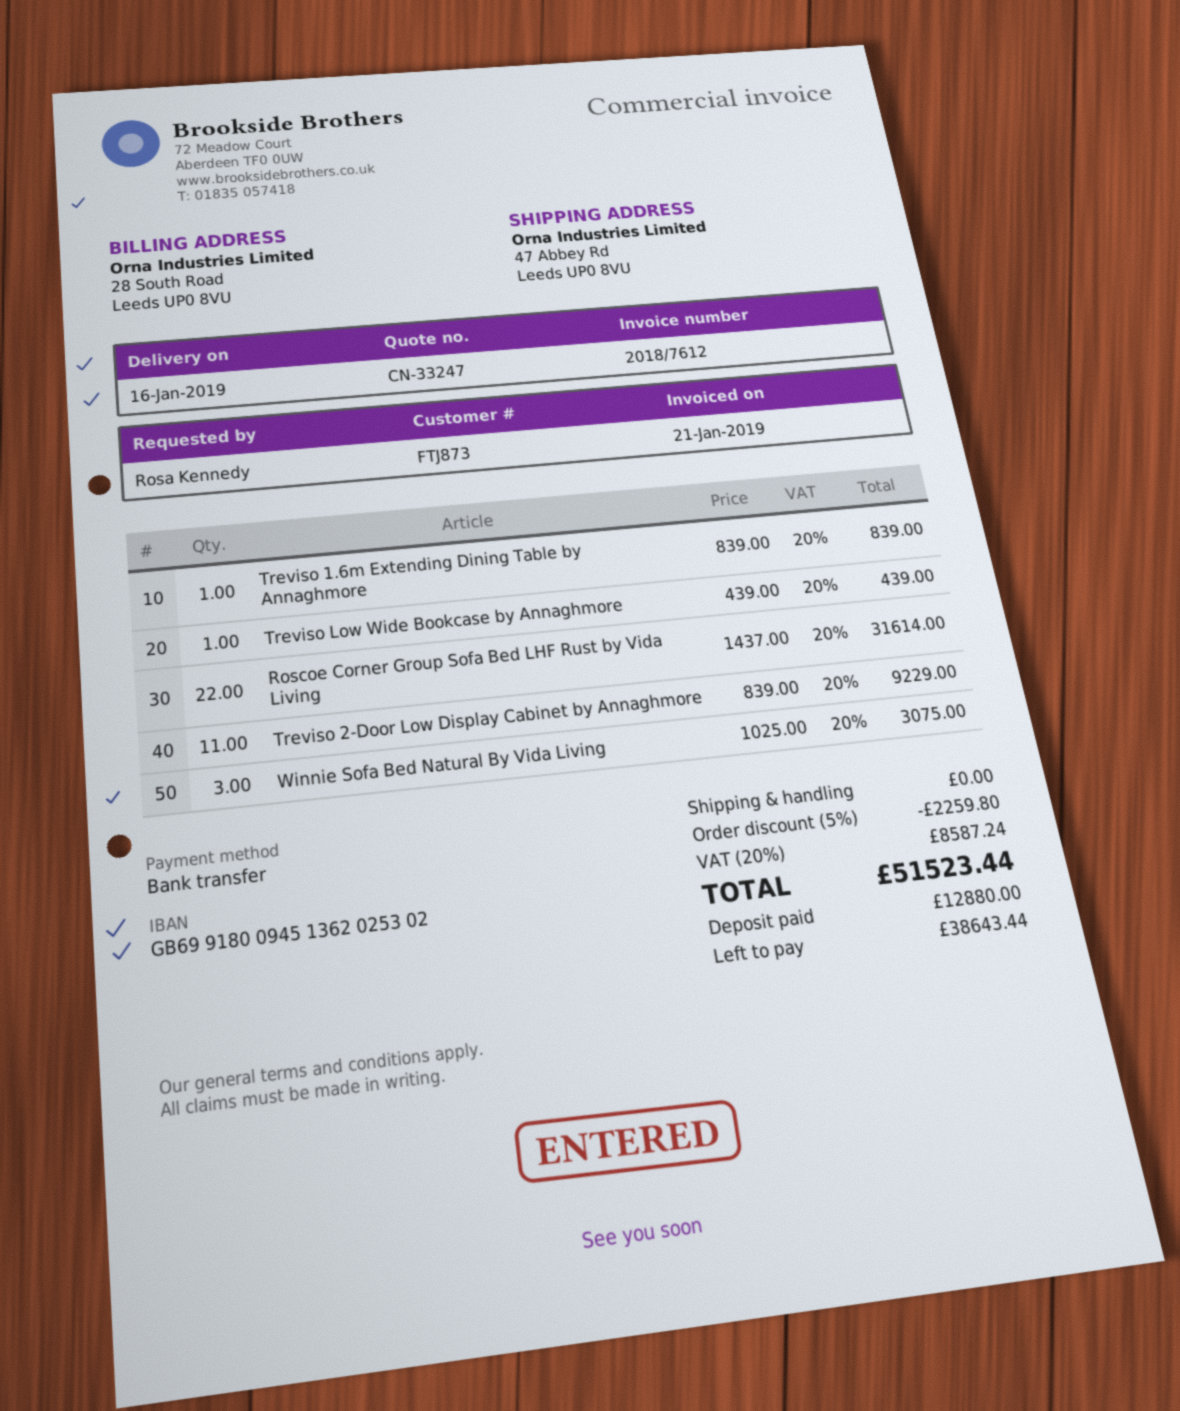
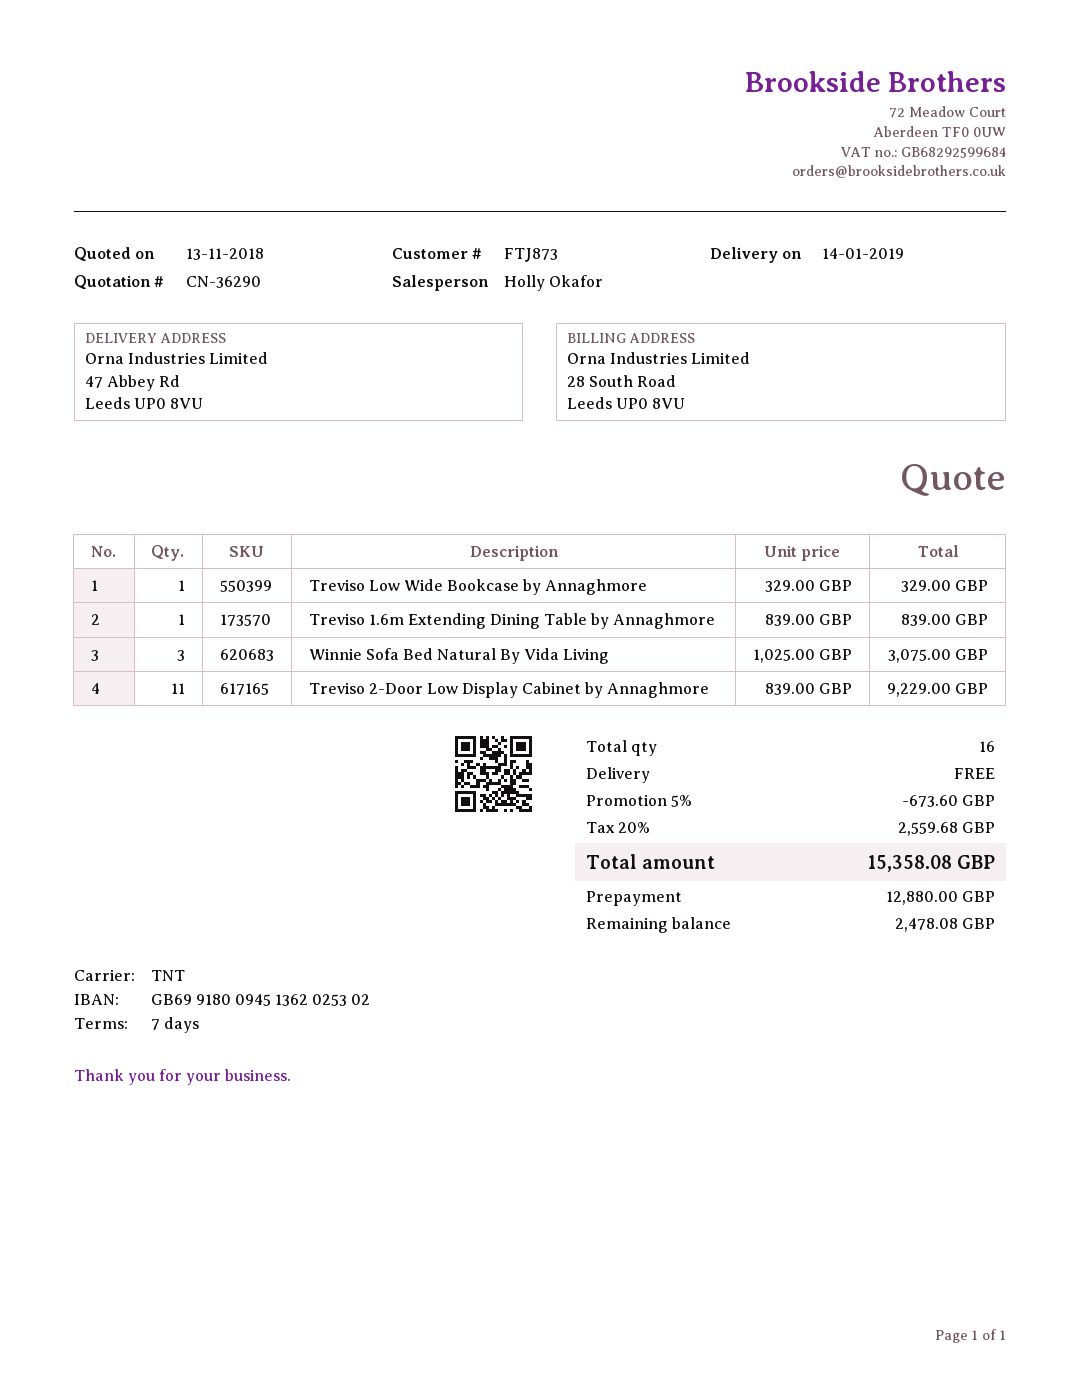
quote number: CN-33247 -> CN-36290
delivery date: 2019-01-16 -> 2019-01-14
Treviso Low Wide Bookcase by Annaghmore: 1 x 439.00 = 439.00 -> 1 x 329.00 = 329.00
Roscoe Corner Group Sofa Bed LHF Rust by Vida Living: 22 x 1437.00 = 31614.00 -> none
discount: 5% = 2259.80 -> 5% = 673.60
tax: 20% = 8587.24 -> 20% = 2559.68
total: 51523.44 -> 15358.08
balance: 38643.44 -> 2478.08

